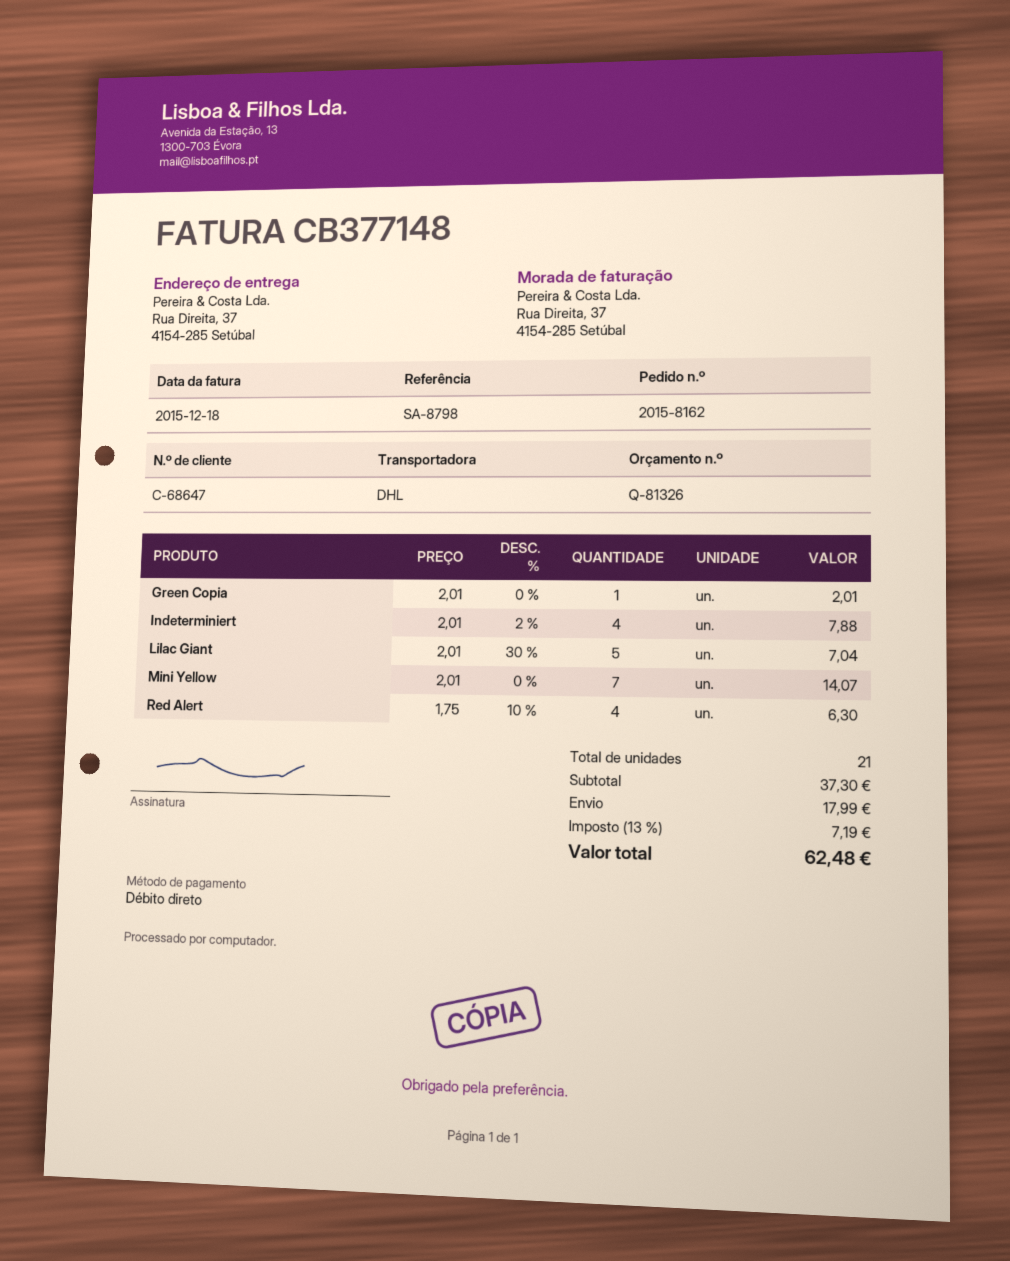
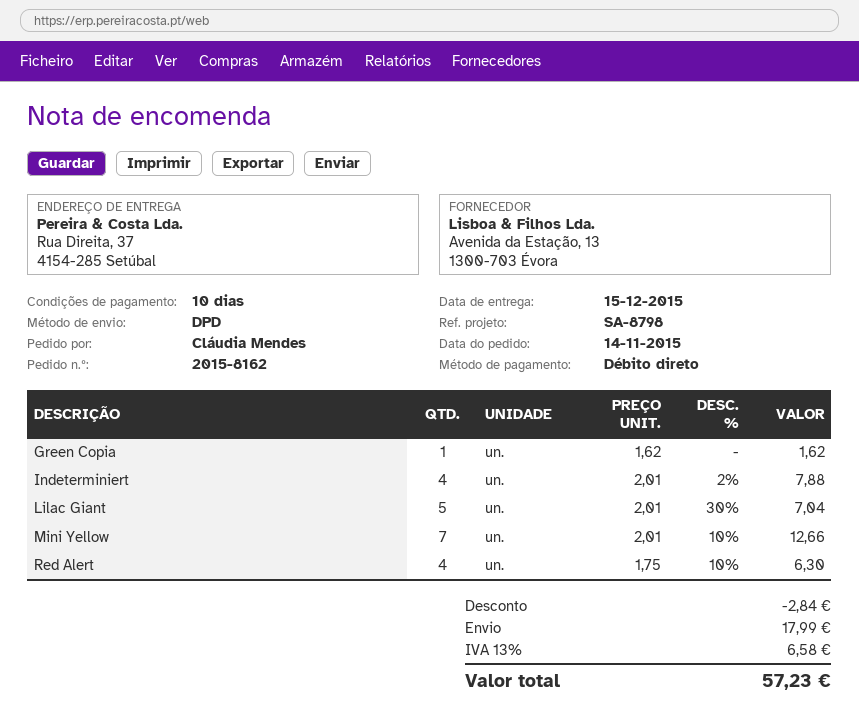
shipping method: DHL -> DPD
Green Copia: 1 x 2.01 = 2.01 -> 1 x 1.62 = 1.62
Mini Yellow: 7 x 2.01 = 14.07 -> 7 x 2.01 - 10% = 12.66
discount: none -> 2.84
tax: 13% = 7.19 -> 13% = 6.58
total: 62.48 -> 57.23

